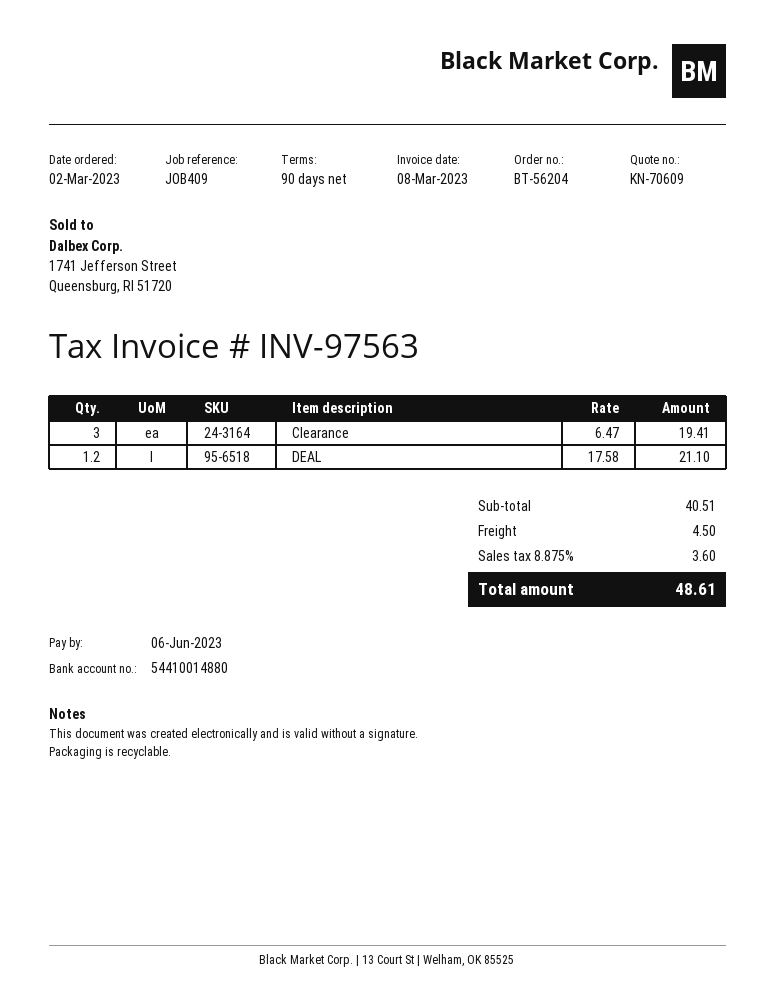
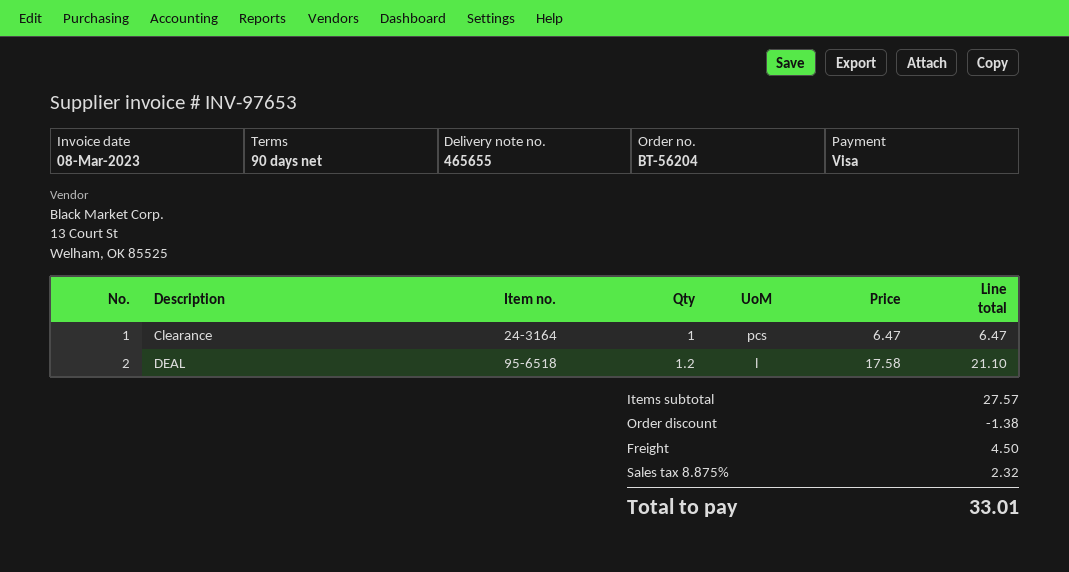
invoice number: INV-97563 -> INV-97653
Clearance: 3 x 6.47 = 19.41 -> 1 x 6.47 = 6.47
subtotal: 40.51 -> 27.57
discount: none -> 1.38
tax: 8.875% = 3.60 -> 8.875% = 2.32
total: 48.61 -> 33.01

